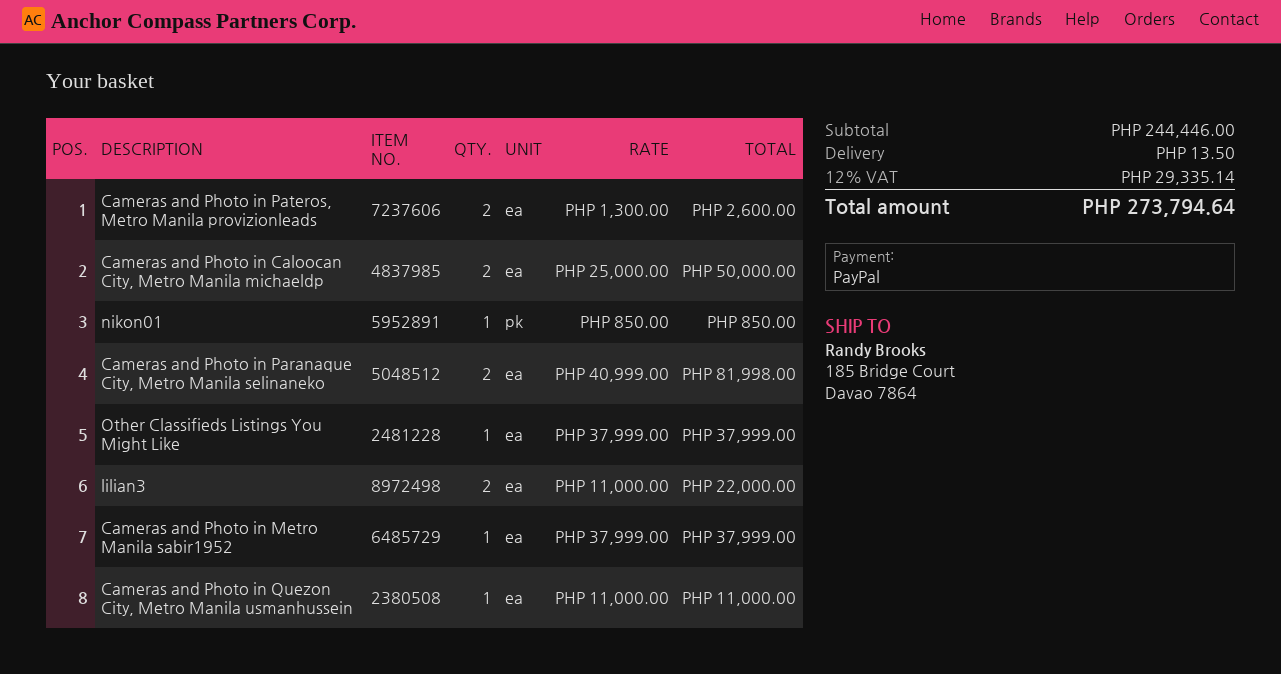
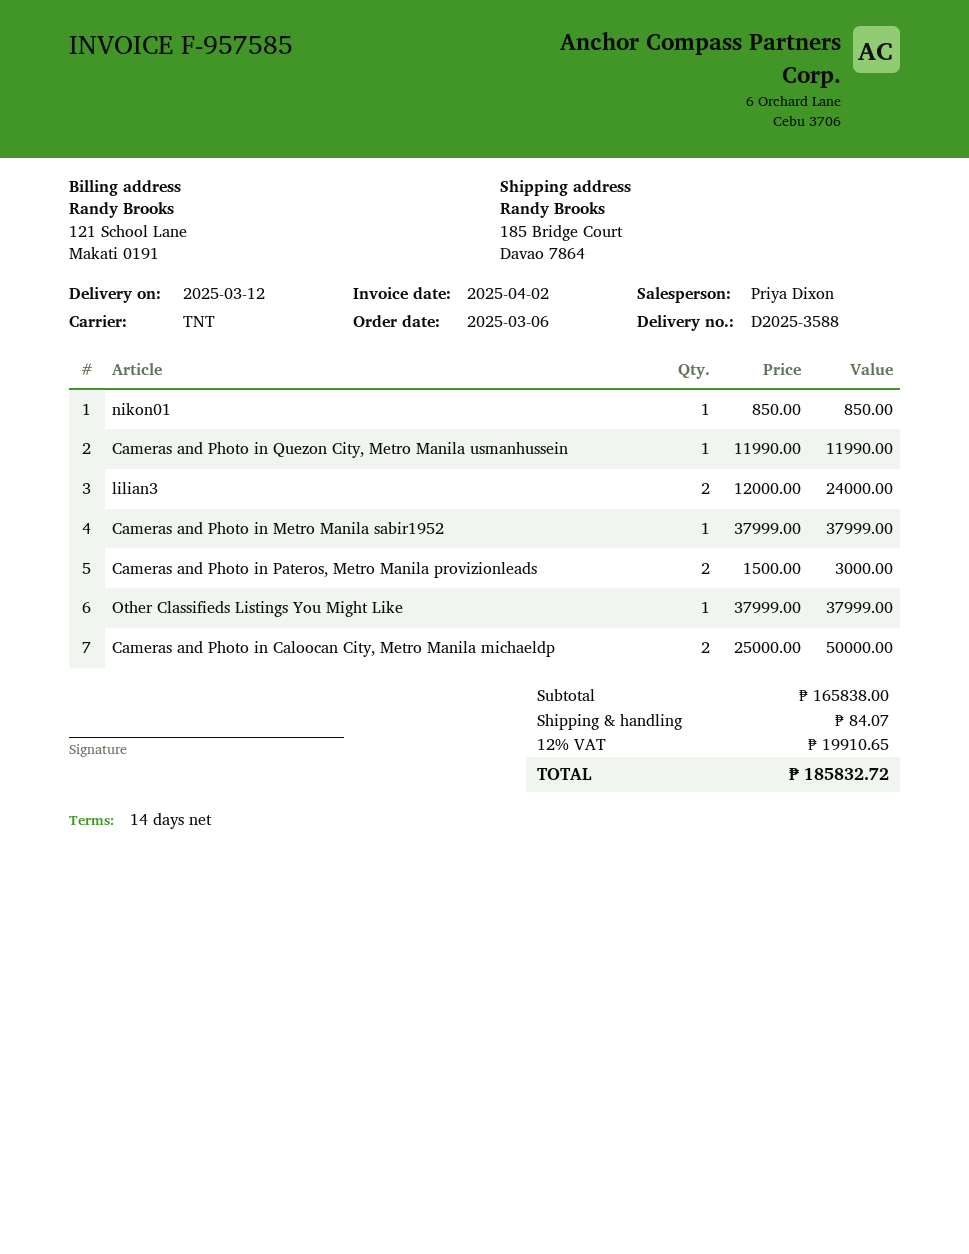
Cameras and Photo in Pateros, Metro Manila provizionleads: 2 x 1300.00 = 2600.00 -> 2 x 1500.00 = 3000.00
Cameras and Photo in Paranaque City, Metro Manila selinaneko: 2 x 40999.00 = 81998.00 -> none
lilian3: 2 x 11000.00 = 22000.00 -> 2 x 12000.00 = 24000.00
Cameras and Photo in Quezon City, Metro Manila usmanhussein: 1 x 11000.00 = 11000.00 -> 1 x 11990.00 = 11990.00
subtotal: 244446.00 -> 165838.00
shipping: 13.50 -> 84.07
tax: 12% = 29335.14 -> 12% = 19910.65
total: 273794.64 -> 185832.72

